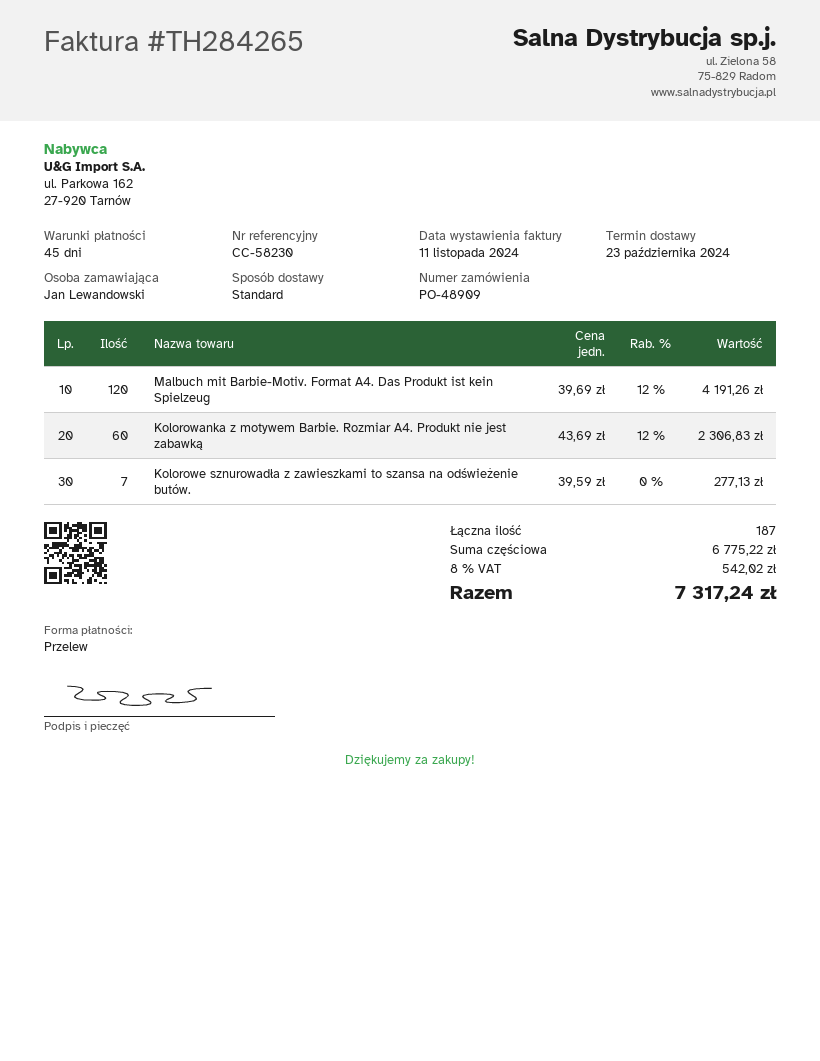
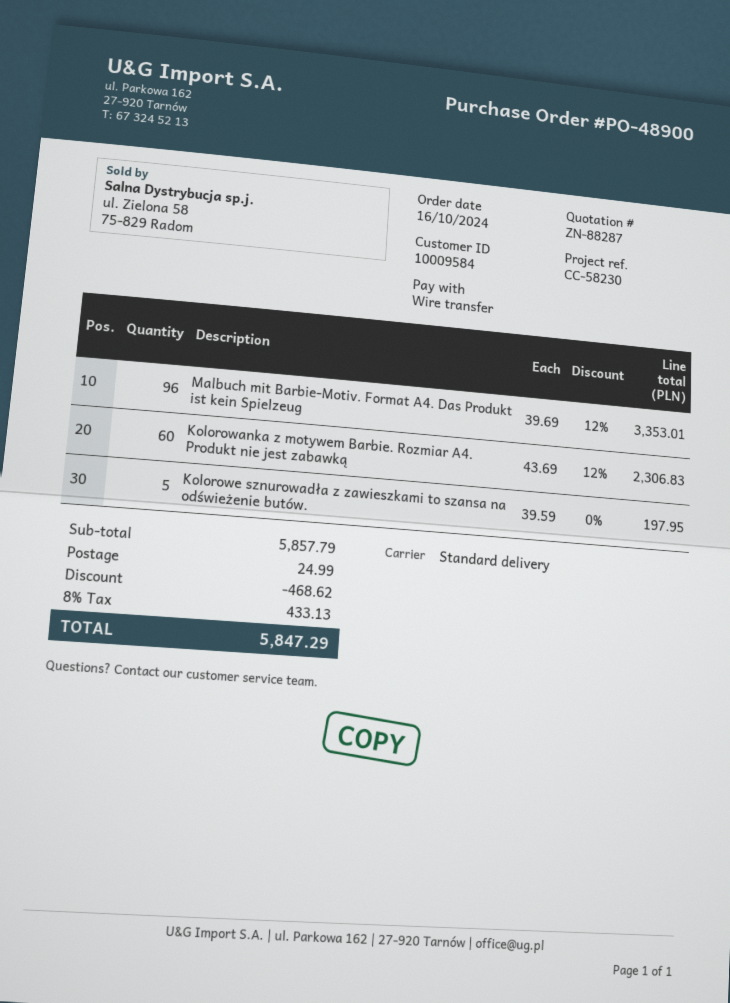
order number: PO-48909 -> PO-48900
Malbuch mit Barbie-Motiv. Format A4. Das Produkt ist kein Spielzeug: 120 x 39.69 - 12% = 4191.26 -> 96 x 39.69 - 12% = 3353.01
Kolorowe sznurowadła z zawieszkami to szansa na odświeżenie butów.: 7 x 39.59 = 277.13 -> 5 x 39.59 = 197.95
subtotal: 6775.22 -> 5857.79
discount: none -> 468.62
shipping: none -> 24.99
tax: 8% = 542.02 -> 8% = 433.13
total: 7317.24 -> 5847.29

